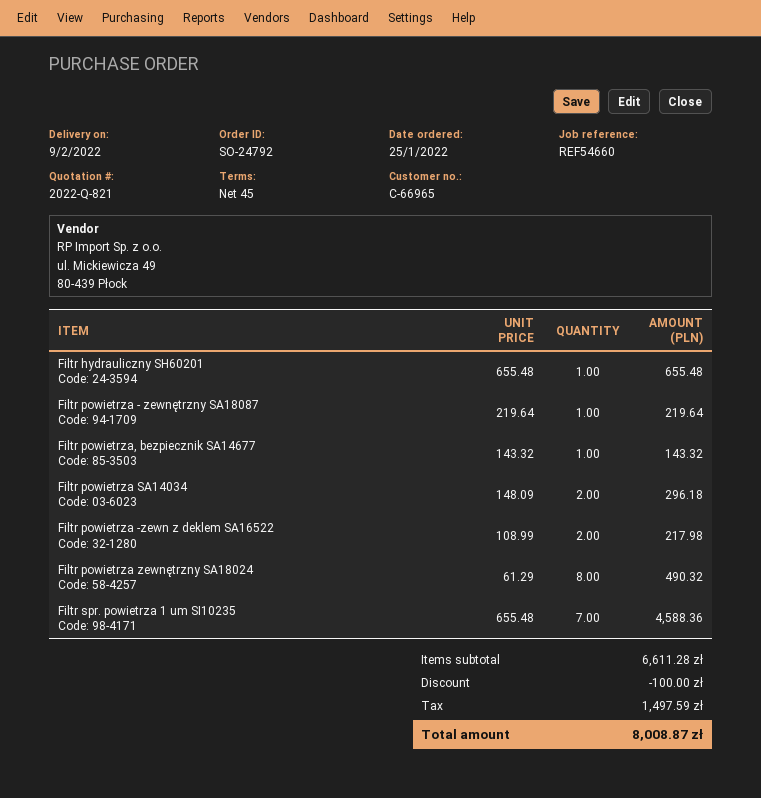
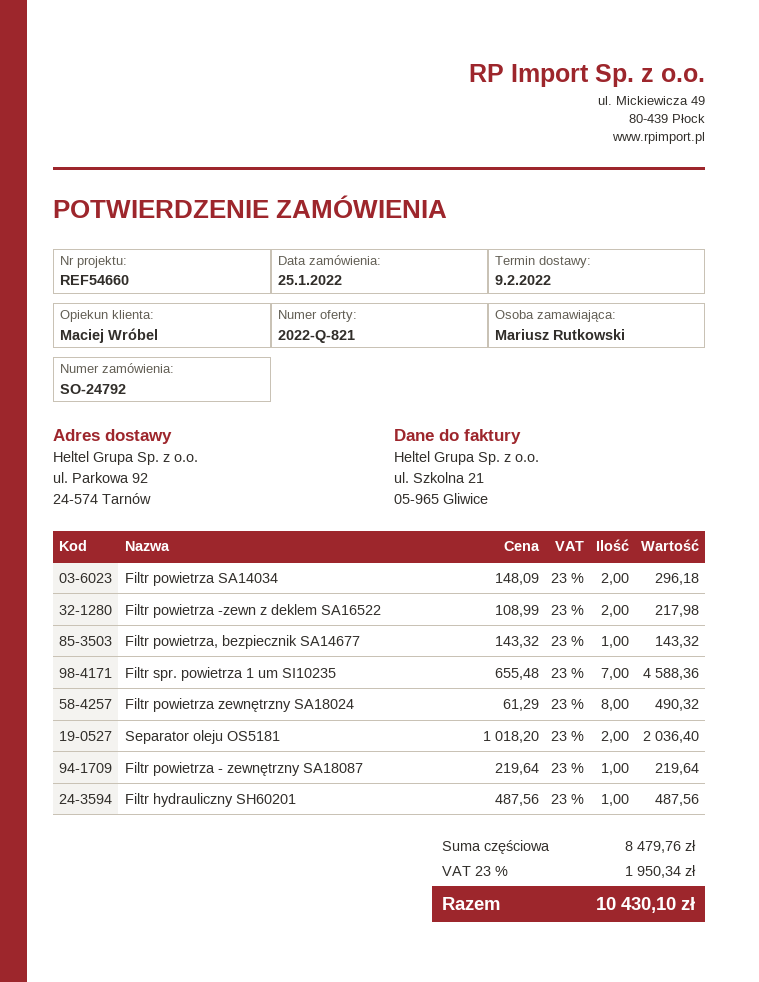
Filtr hydrauliczny SH60201: 1 x 655.48 = 655.48 -> 1 x 487.56 = 487.56
Separator oleju OS5181: none -> 2 x 1018.20 = 2036.40
subtotal: 6611.28 -> 8479.76
discount: 100.00 -> none
tax: 1497.59 -> 1950.34
total: 8008.87 -> 10430.10

